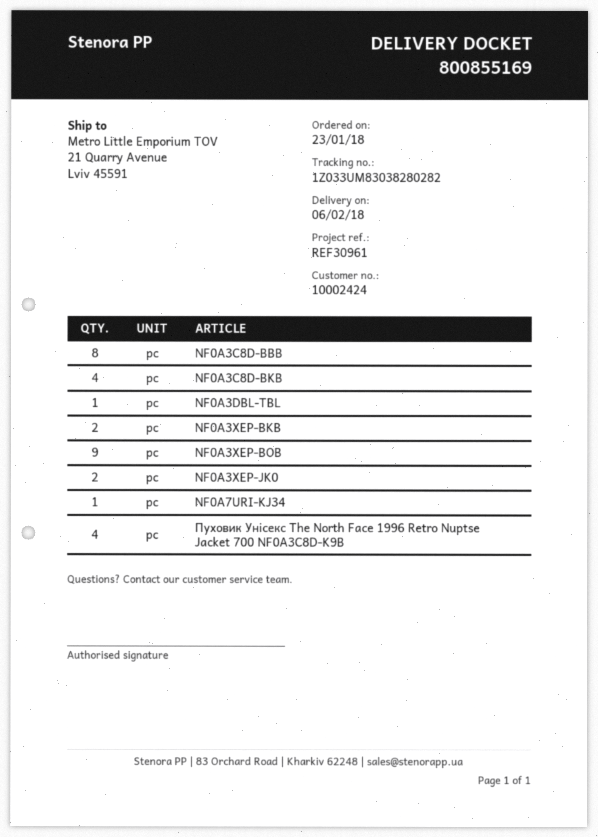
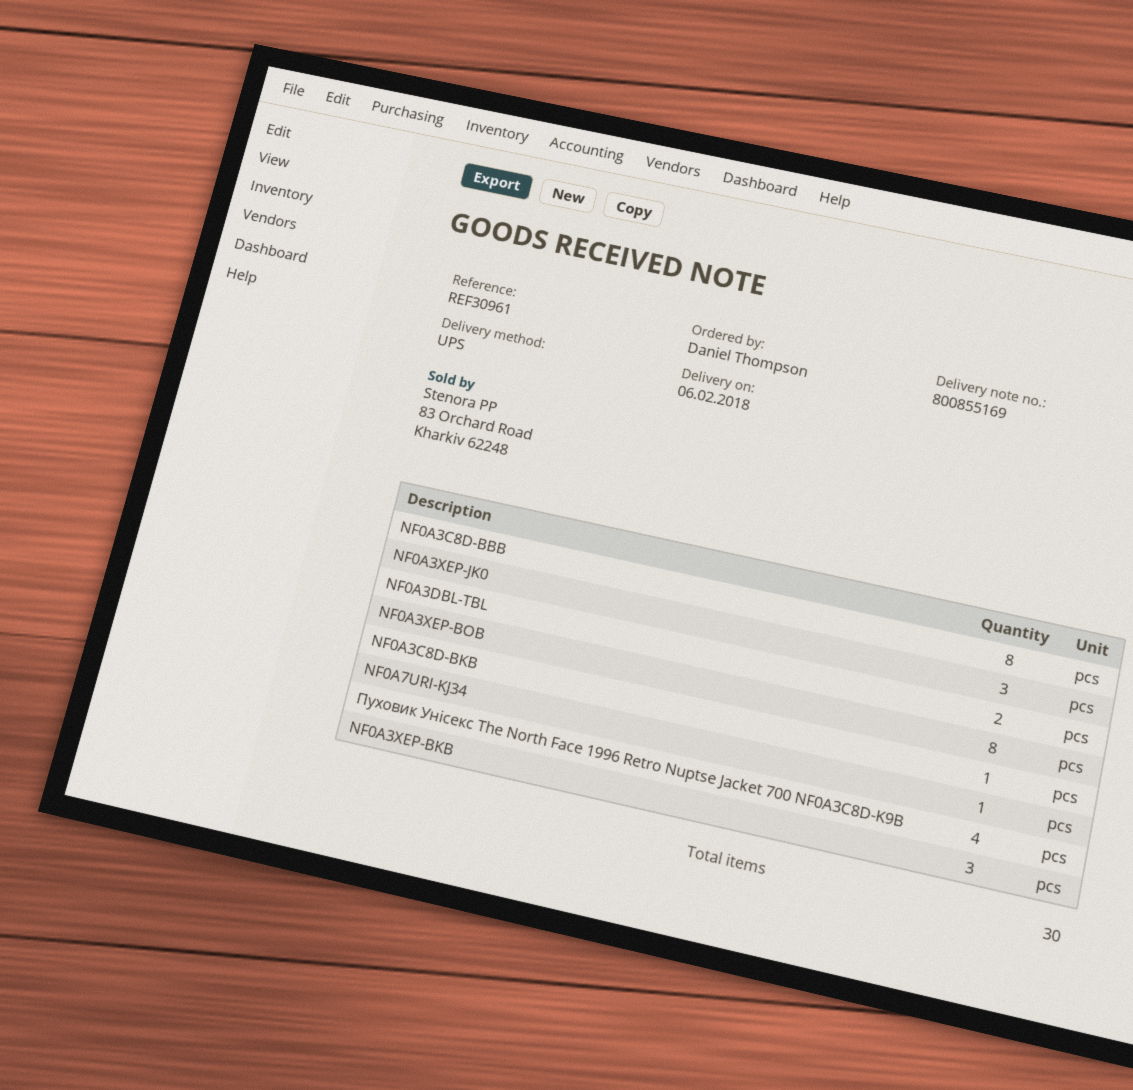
NF0A3C8D-BKB: 4 -> 1
NF0A3DBL-TBL: 1 -> 2
NF0A3XEP-BKB: 2 -> 3
NF0A3XEP-BOB: 9 -> 8
NF0A3XEP-JK0: 2 -> 3

